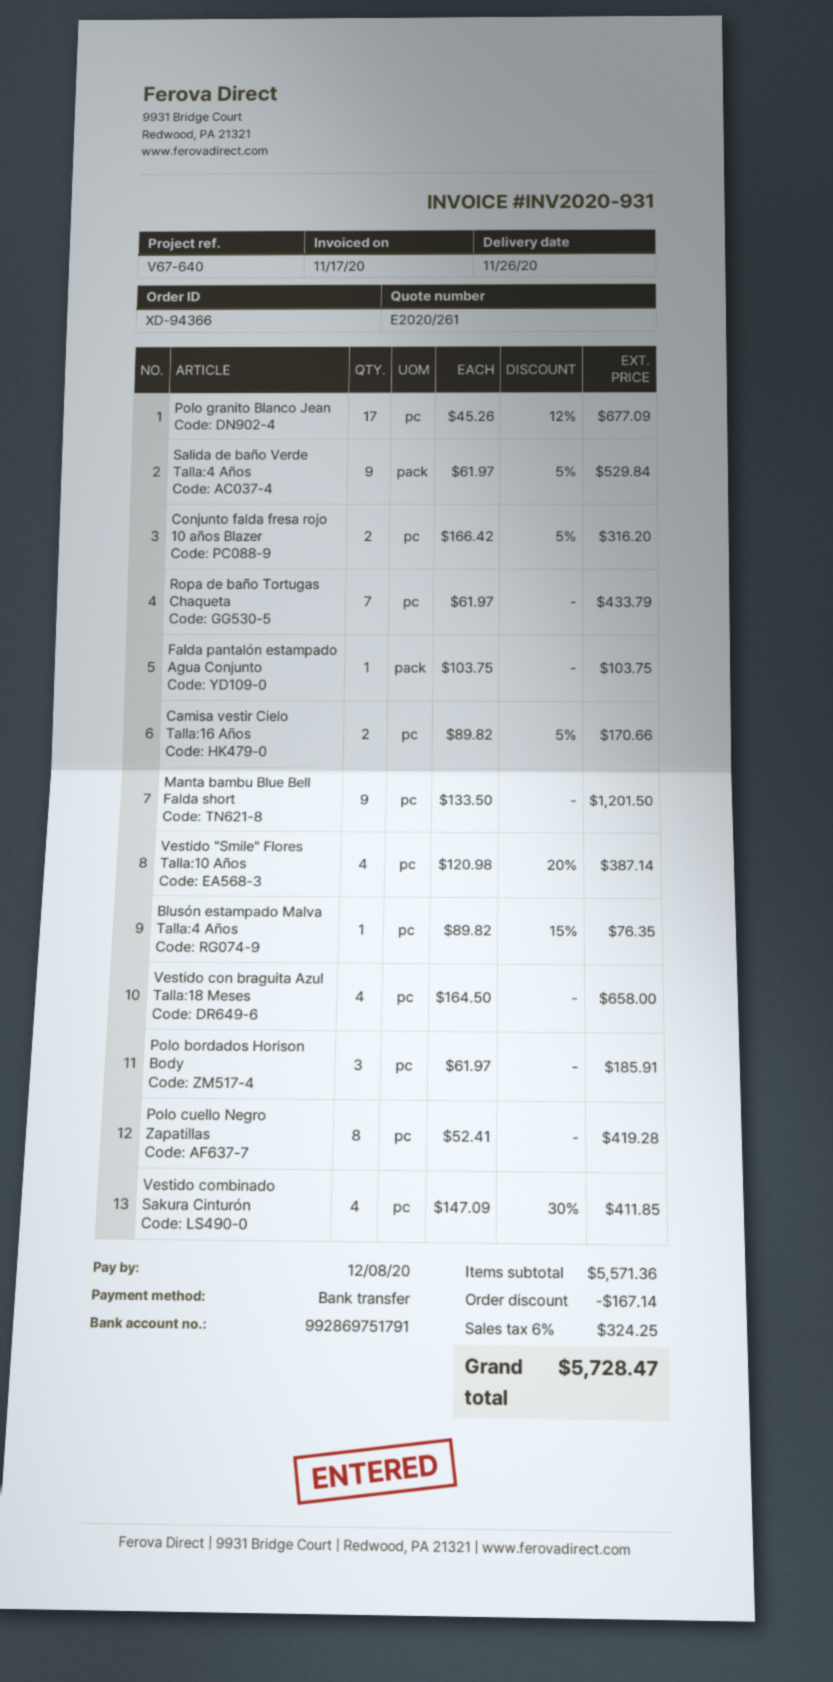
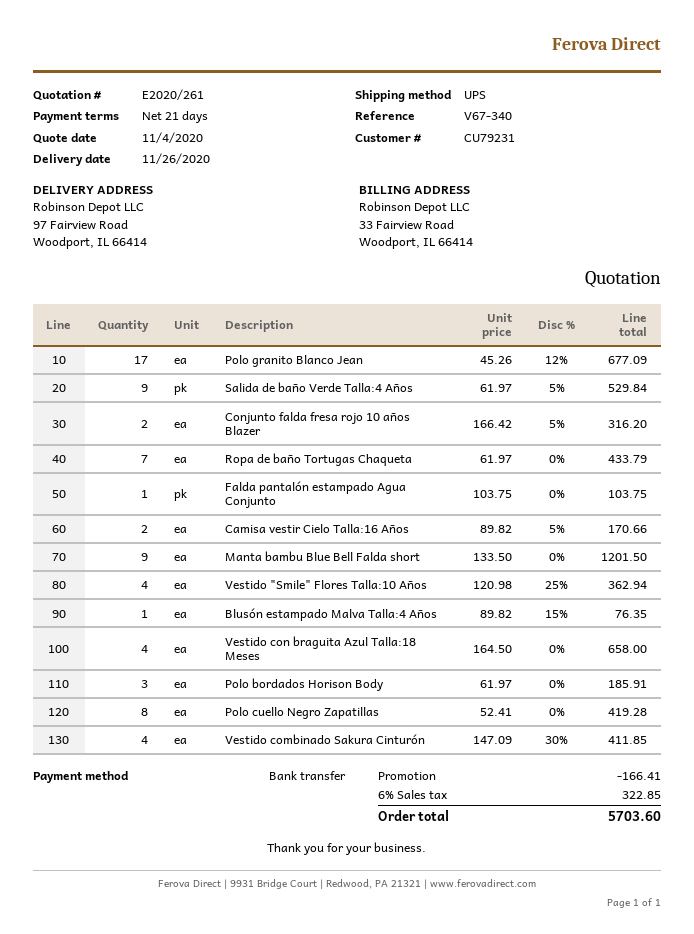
reference: V67-640 -> V67-340
Vestido "Smile" Flores Talla:10 Años: 4 x 120.98 - 20% = 387.14 -> 4 x 120.98 - 25% = 362.94
discount: 167.14 -> 166.41
tax: 6% = 324.25 -> 6% = 322.85
total: 5728.47 -> 5703.60

